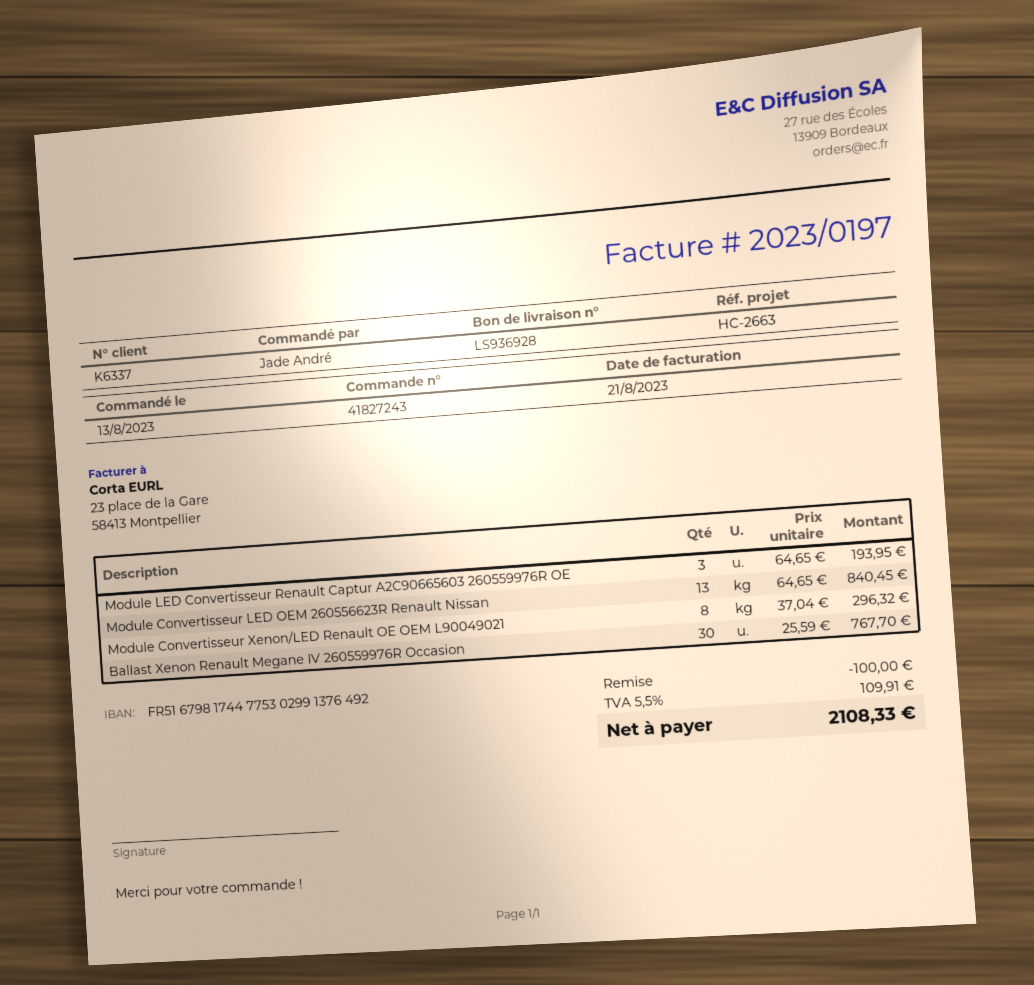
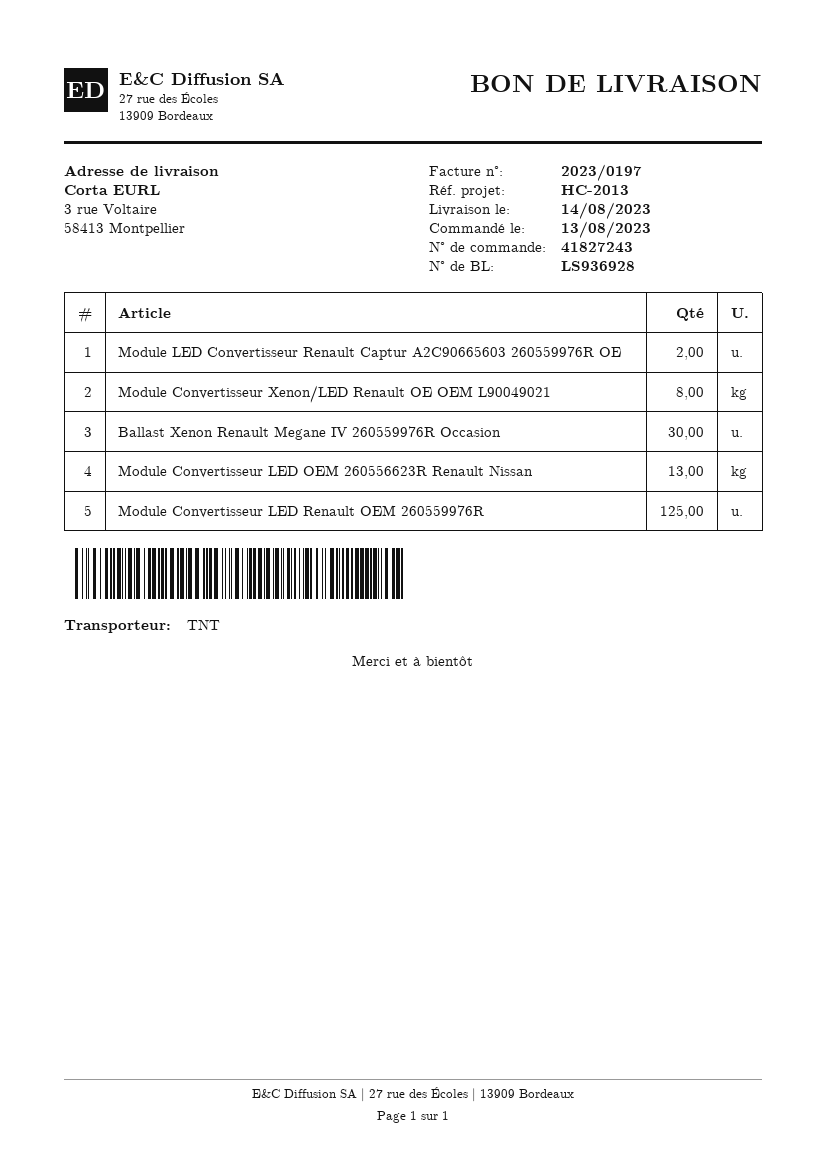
reference: HC-2663 -> HC-2013
Module LED Convertisseur Renault Captur A2C90665603 260559976R OE: 3 -> 2
Module Convertisseur LED Renault OEM 260559976R: none -> 125

